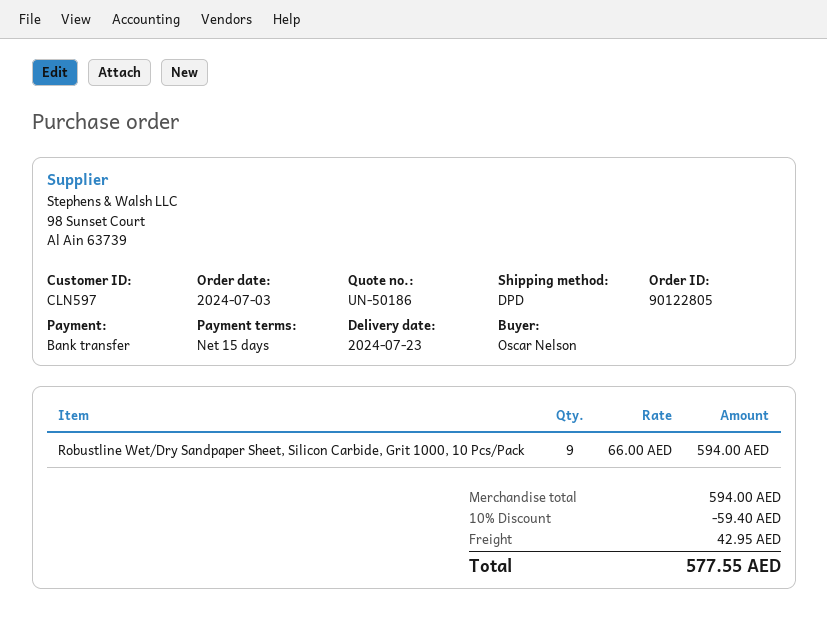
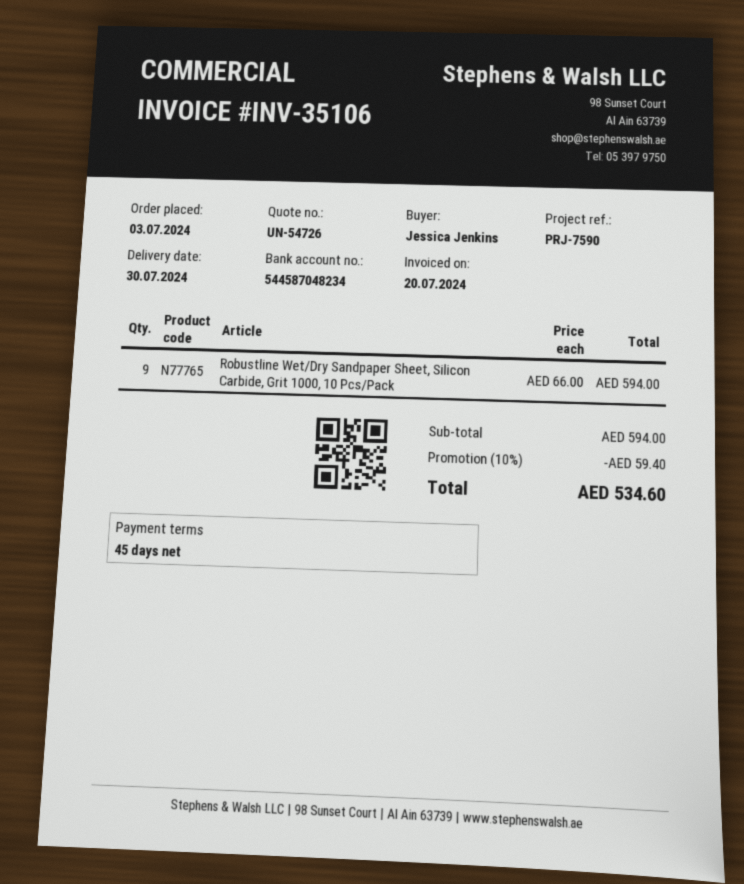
quote number: UN-50186 -> UN-54726
delivery date: 2024-07-23 -> 2024-07-30
payment terms: 15 days -> 45 days
ordered by: Oscar Nelson -> Jessica Jenkins
shipping: 42.95 -> none
total: 577.55 -> 534.60

